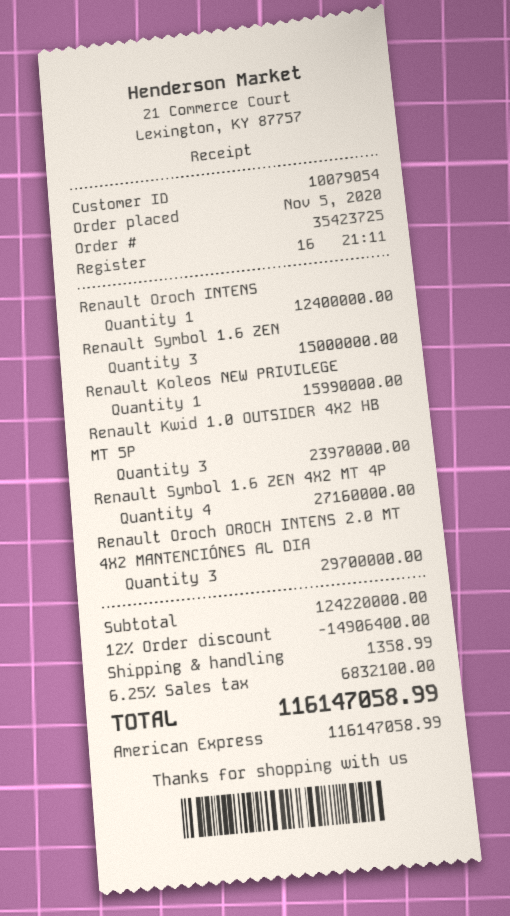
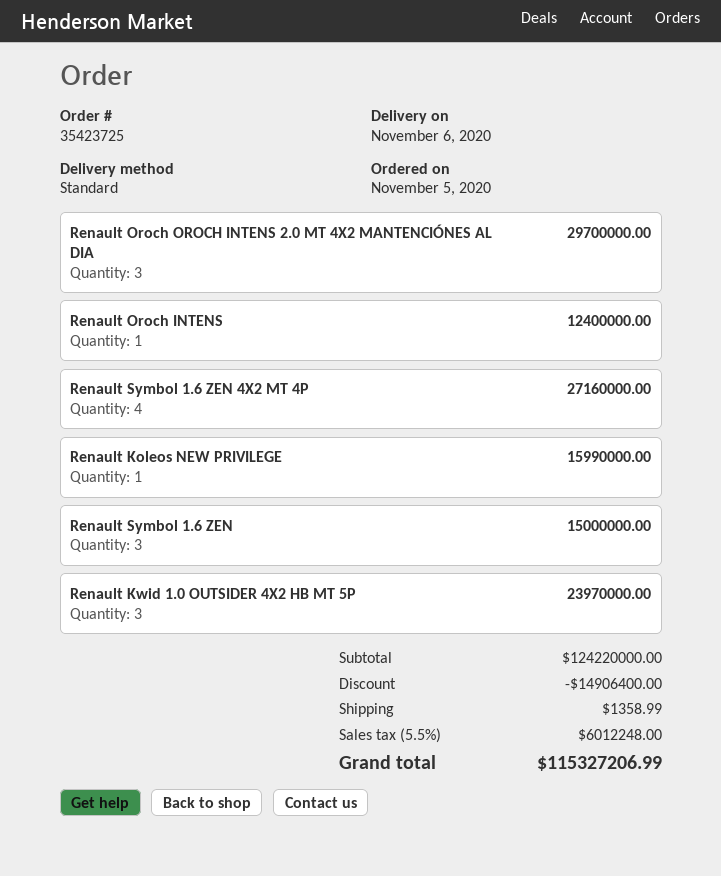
tax: 6.25% = 6832100.00 -> 5.5% = 6012248.00
total: 116147058.99 -> 115327206.99

